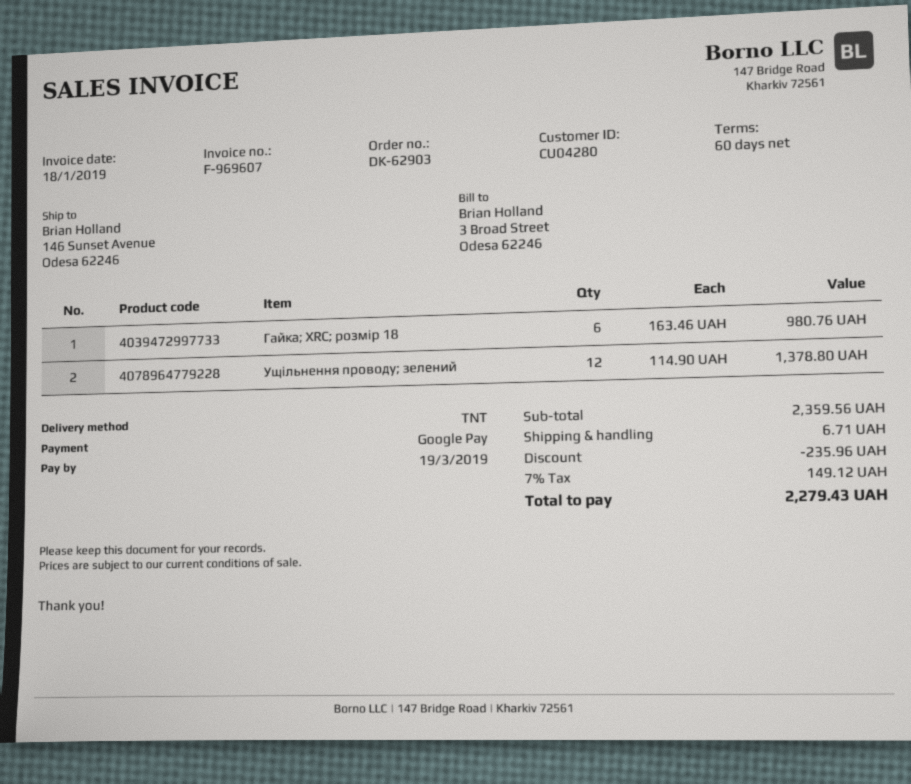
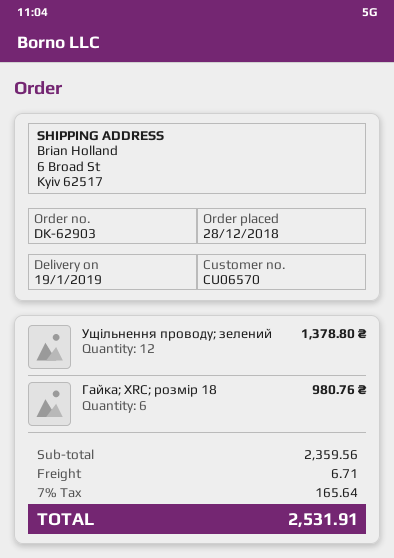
customer number: CU04280 -> CU06570
ship to: 146 Sunset Avenue, Odesa 62246 -> 6 Broad St, Kyiv 62517
discount: 235.96 -> none
tax: 7% = 149.12 -> 7% = 165.64
total: 2279.43 -> 2531.91

